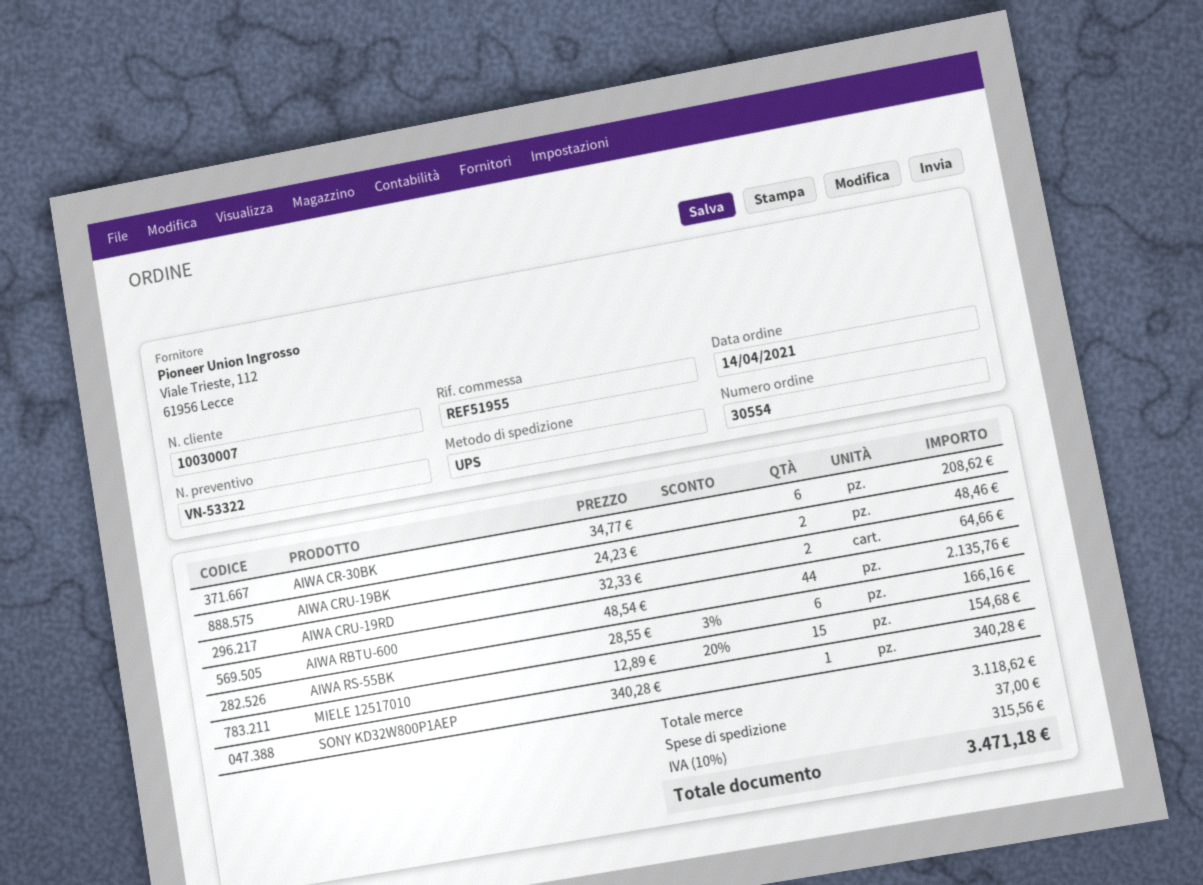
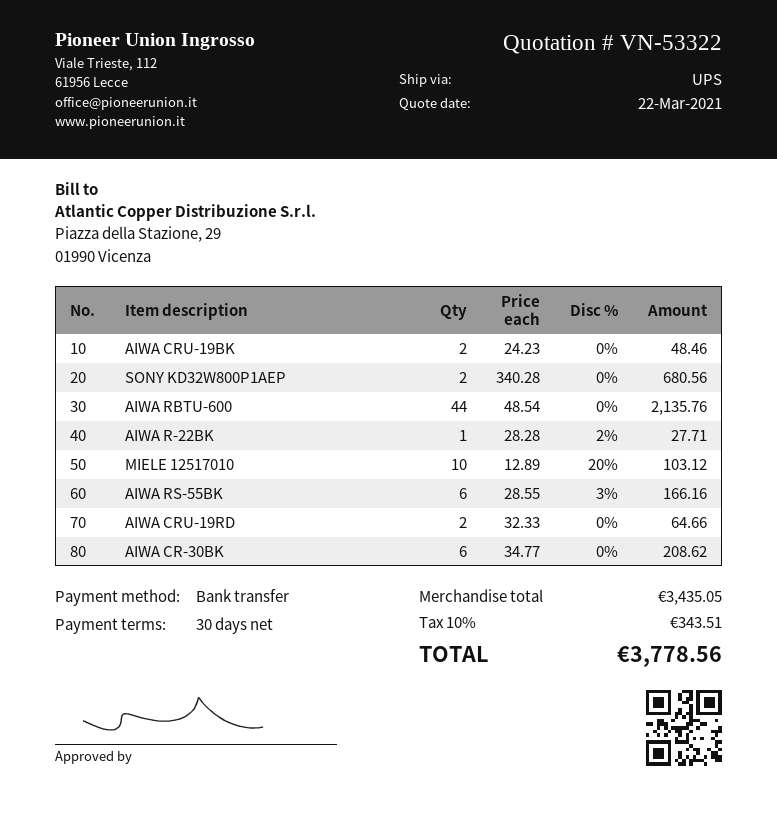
MIELE 12517010: 15 x 12.89 - 20% = 154.68 -> 10 x 12.89 - 20% = 103.12
SONY KD32W800P1AEP: 1 x 340.28 = 340.28 -> 2 x 340.28 = 680.56
AIWA R-22BK: none -> 1 x 28.28 - 2% = 27.71
subtotal: 3118.62 -> 3435.05
shipping: 37.00 -> none
tax: 10% = 315.56 -> 10% = 343.51
total: 3471.18 -> 3778.56

